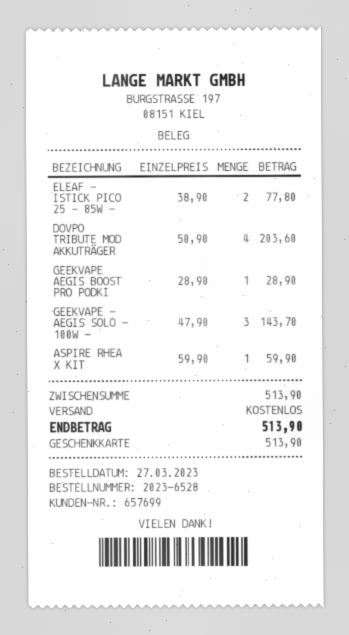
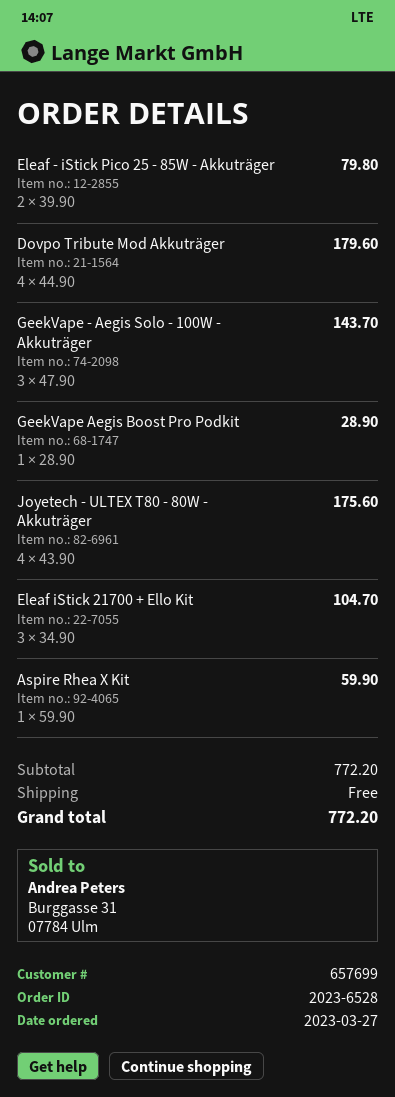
ELEAF - ISTICK PICO 25 - 85W -: 2 x 38.90 = 77.80 -> 2 x 39.90 = 79.80
DOVPO TRIBUTE MOD AKKUTRÄGER: 4 x 50.90 = 203.60 -> 4 x 44.90 = 179.60
Joyetech - ULTEX T80 - 80W - Akkuträger: none -> 4 x 43.90 = 175.60
Eleaf iStick 21700 + Ello Kit: none -> 3 x 34.90 = 104.70
subtotal: 513.90 -> 772.20
total: 513.90 -> 772.20

